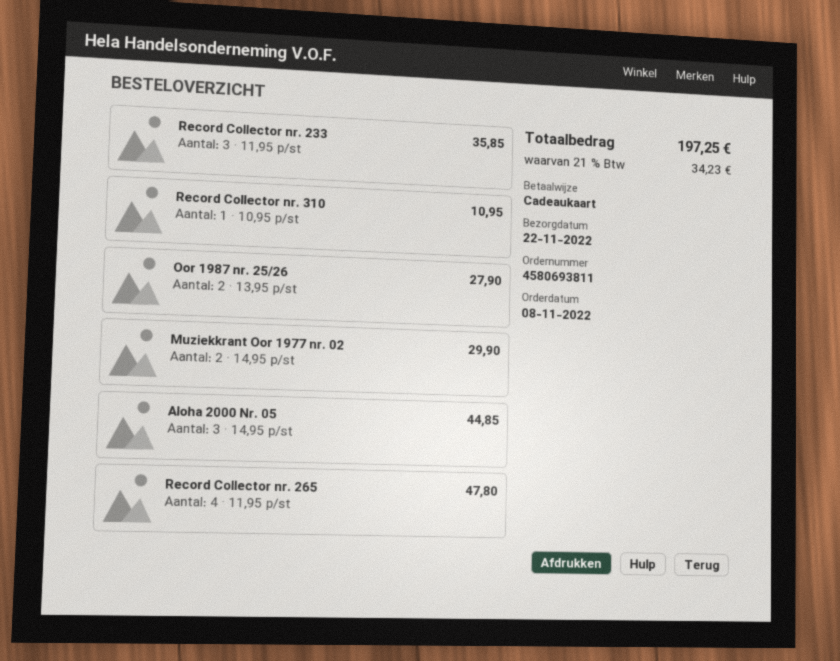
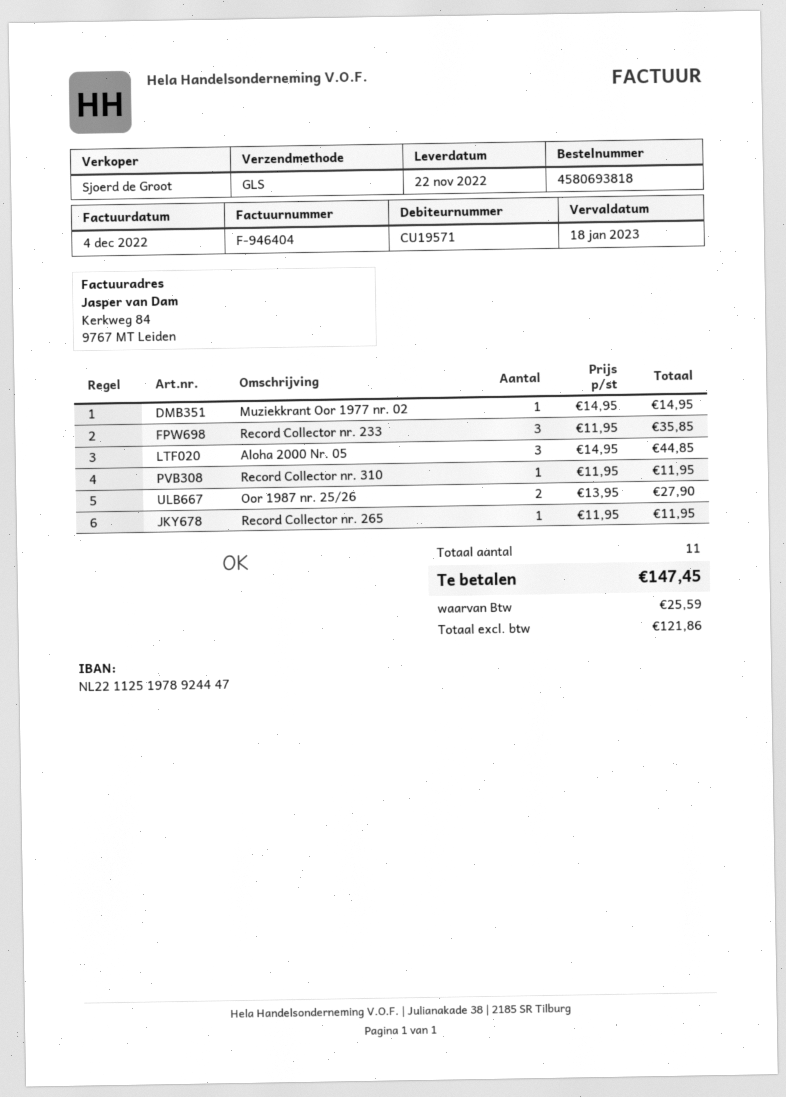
order number: 4580693811 -> 4580693818
Record Collector nr. 310: 1 x 10.95 = 10.95 -> 1 x 11.95 = 11.95
Muziekkrant Oor 1977 nr. 02: 2 x 14.95 = 29.90 -> 1 x 14.95 = 14.95
Record Collector nr. 265: 4 x 11.95 = 47.80 -> 1 x 11.95 = 11.95
tax: 34.23 -> 25.59
total: 197.25 -> 147.45

